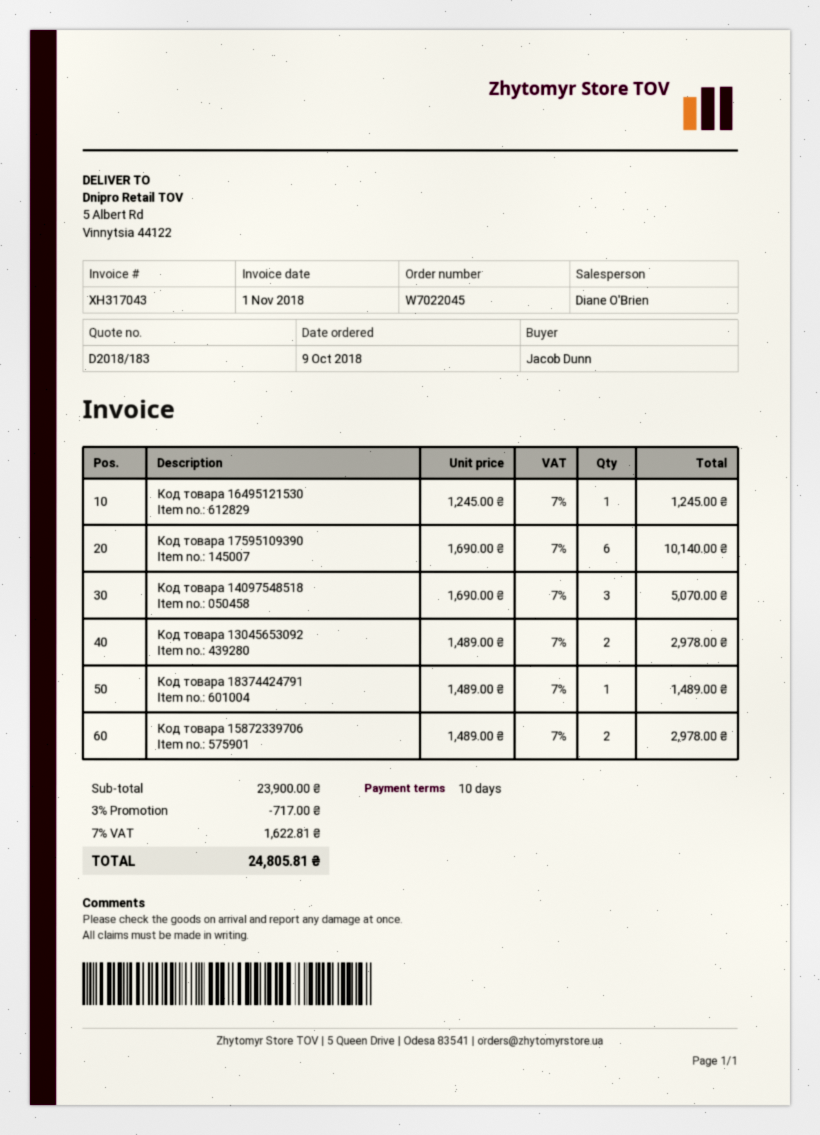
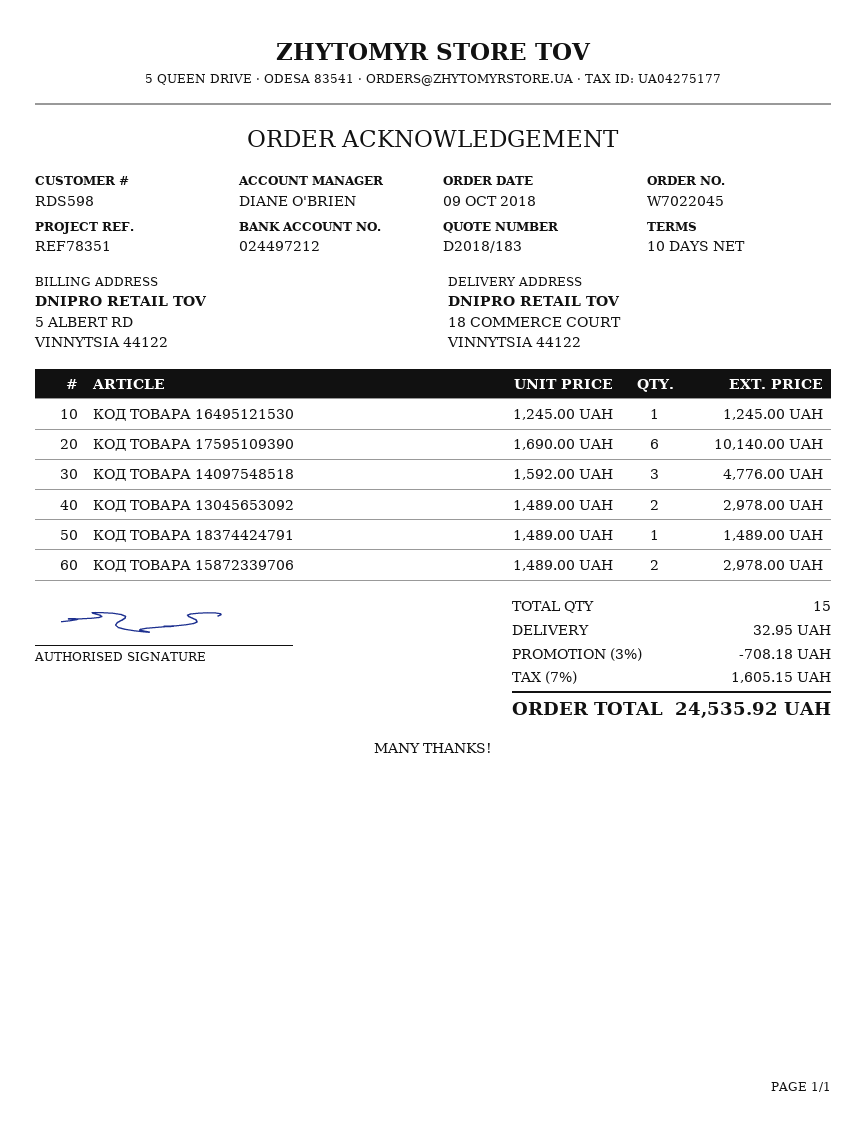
ship to: 5 Albert Rd, Vinnytsia 44122 -> 18 COMMERCE COURT, VINNYTSIA 44122
Код товара 14097548518: 3 x 1690.00 = 5070.00 -> 3 x 1592.00 = 4776.00
discount: 3% = 717.00 -> 3% = 708.18
shipping: none -> 32.95
tax: 7% = 1622.81 -> 7% = 1605.15
total: 24805.81 -> 24535.92

